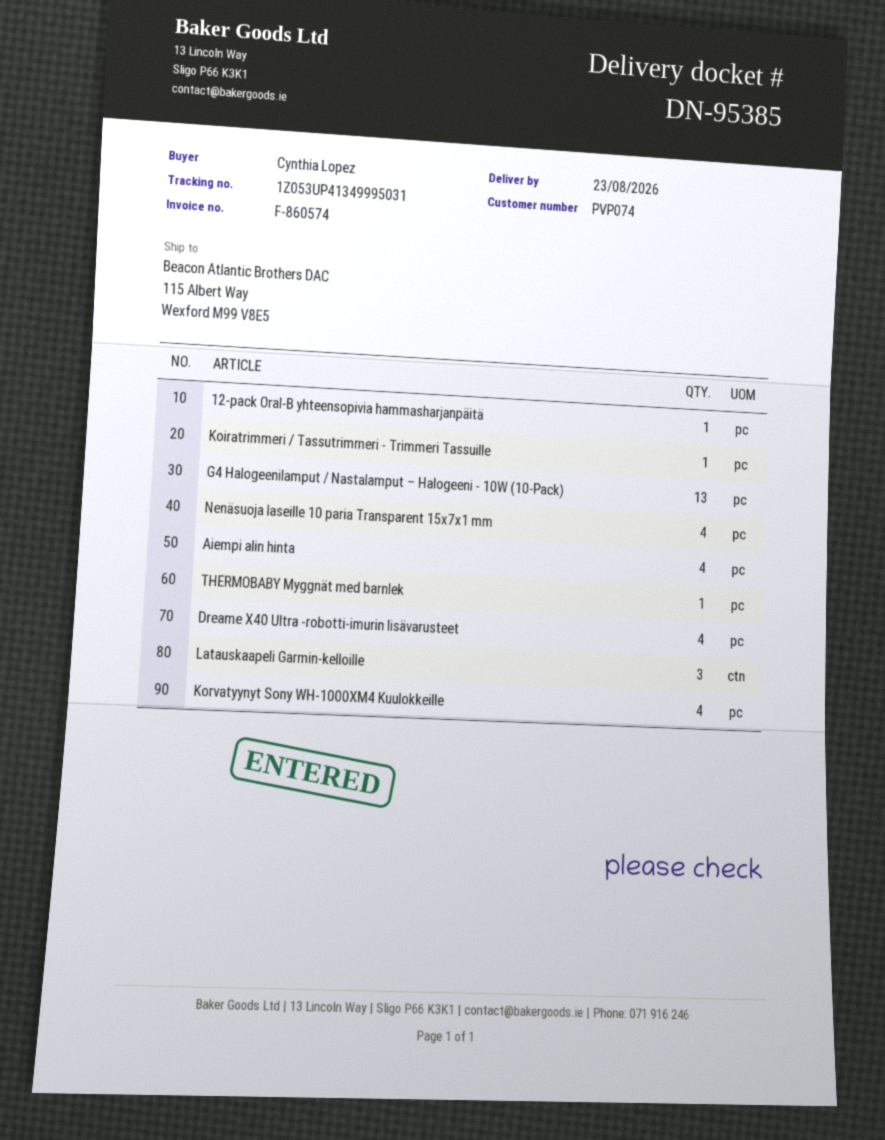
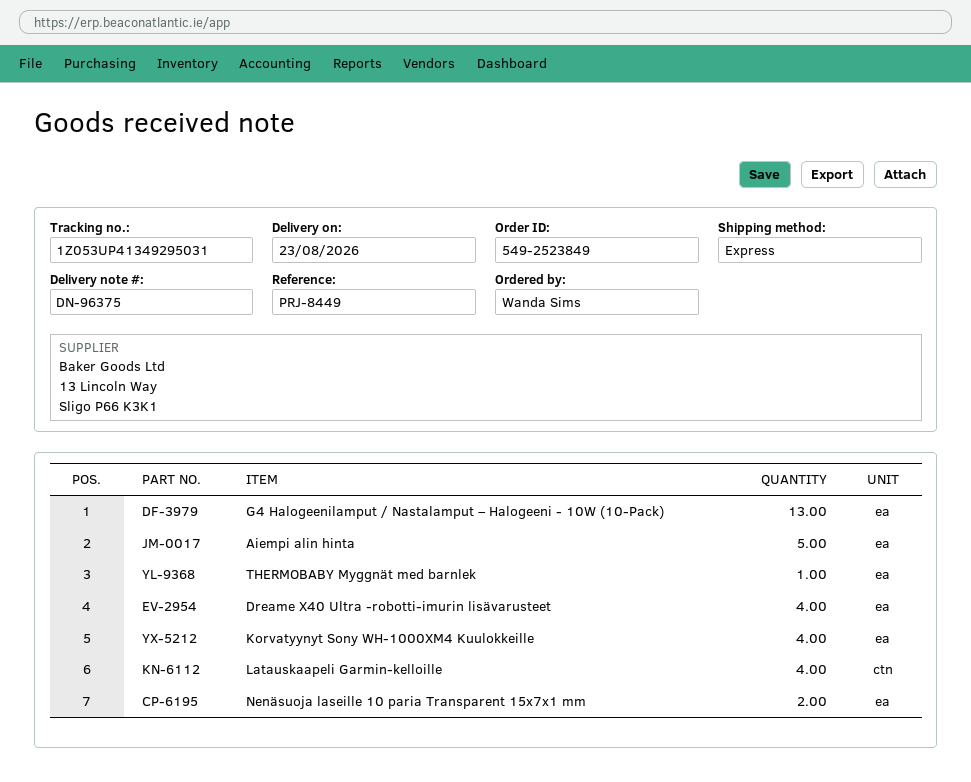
delivery note number: DN-95385 -> DN-96375
ordered by: Cynthia Lopez -> Wanda Sims
tracking number: 1Z053UP41349995031 -> 1Z053UP41349295031
12-pack Oral-B yhteensopivia hammasharjanpäitä: 1 -> none
Koiratrimmeri / Tassutrimmeri - Trimmeri Tassuille: 1 -> none
Nenäsuoja laseille 10 paria Transparent 15x7x1 mm: 4 -> 2
Aiempi alin hinta: 4 -> 5
Latauskaapeli Garmin-kelloille: 3 -> 4

